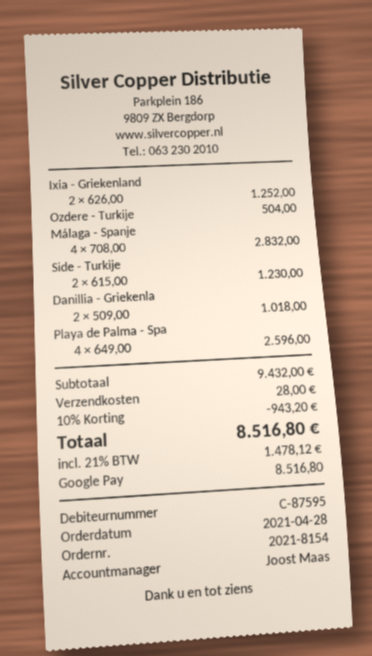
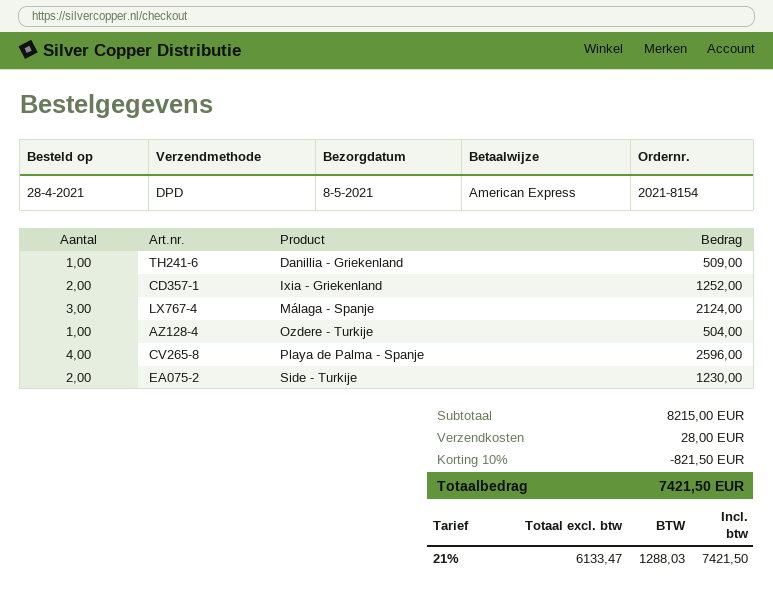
payment method: Google Pay -> American Express
Málaga - Spanje: 4 for 2832.00 -> 3 for 2124.00
Danillia - Griekenla: 2 for 1018.00 -> 1 for 509.00
subtotal: 9432.00 -> 8215.00
discount: 10% = 943.20 -> 10% = 821.50
tax: 21% = 1478.12 -> 21% = 1288.03
total: 8516.80 -> 7421.50

